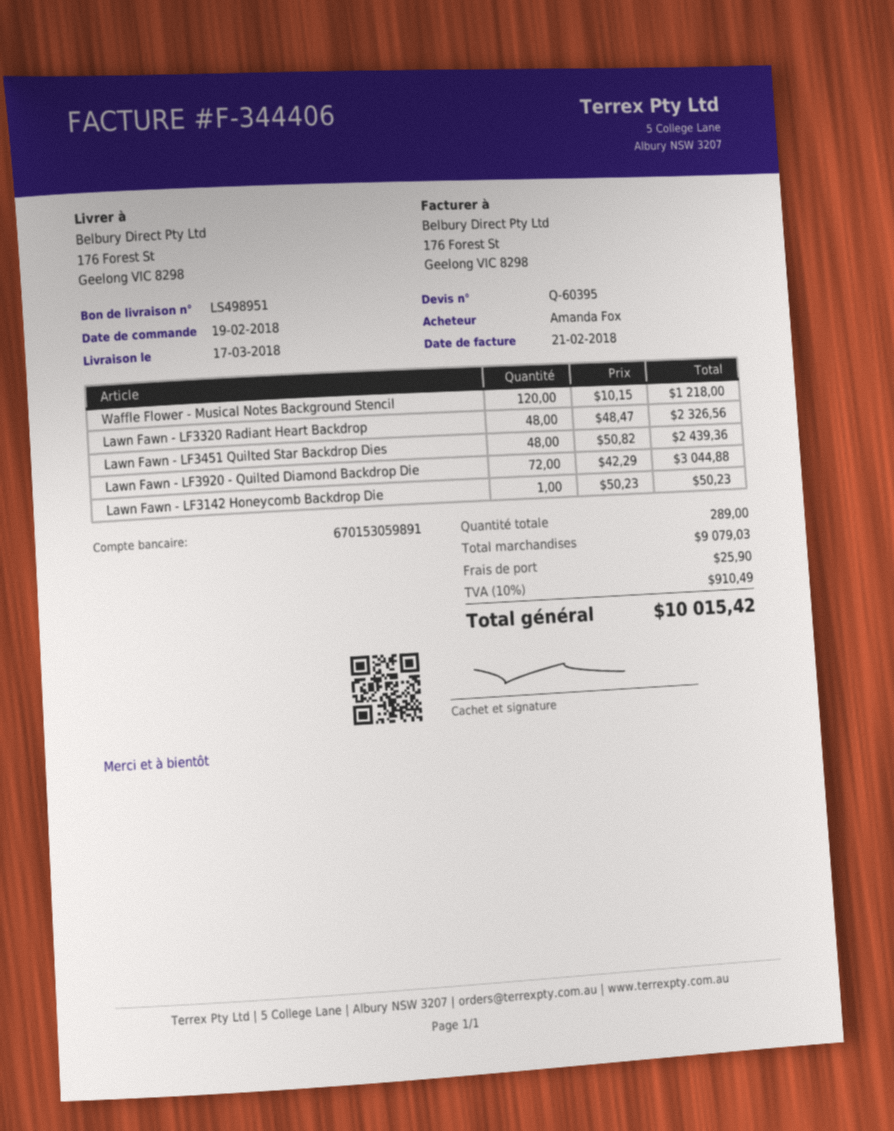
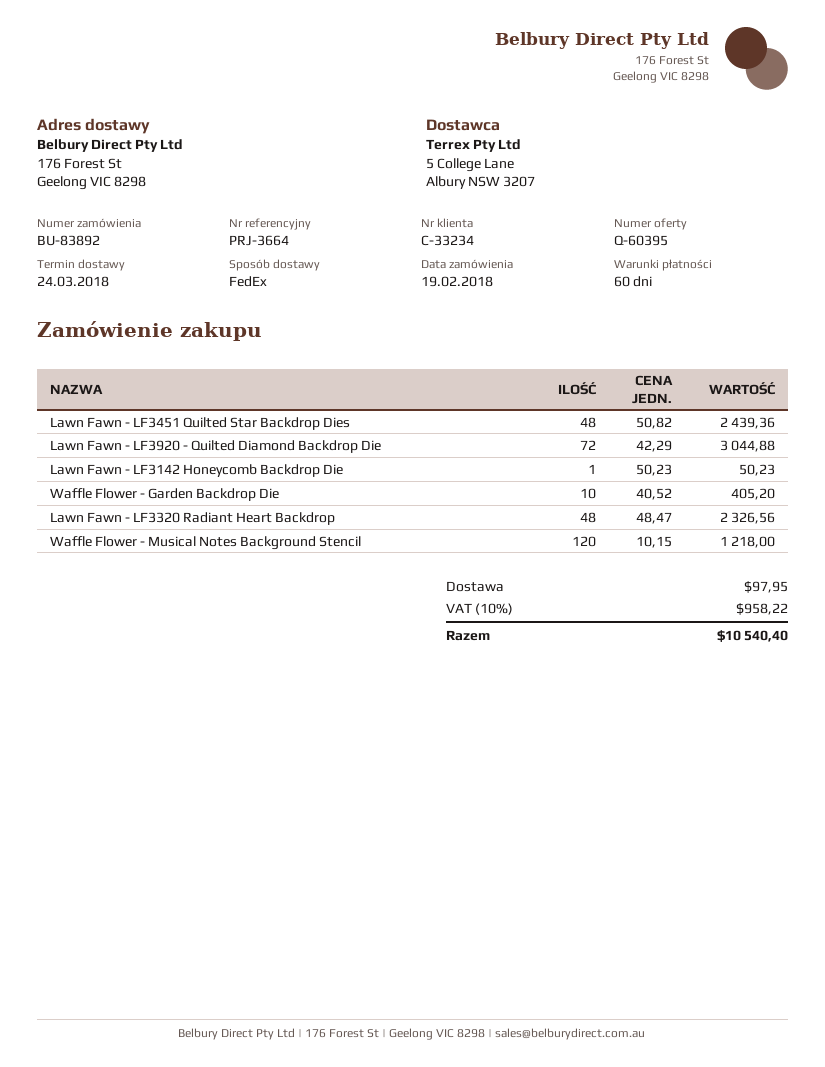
delivery date: 2018-03-17 -> 2018-03-24
Waffle Flower - Garden Backdrop Die: none -> 10 x 40.52 = 405.20
shipping: 25.90 -> 97.95
tax: 10% = 910.49 -> 10% = 958.22
total: 10015.42 -> 10540.40

